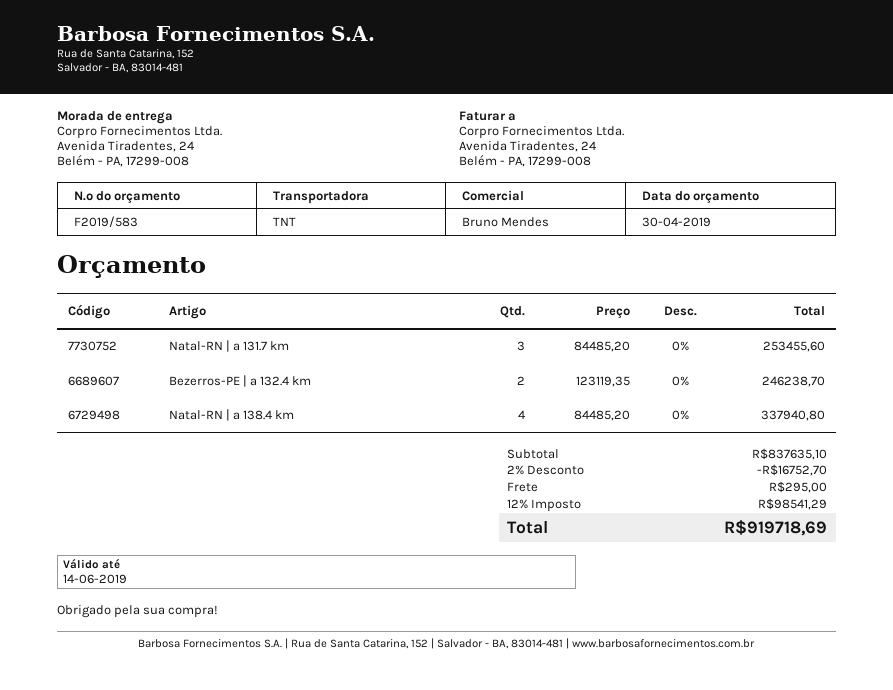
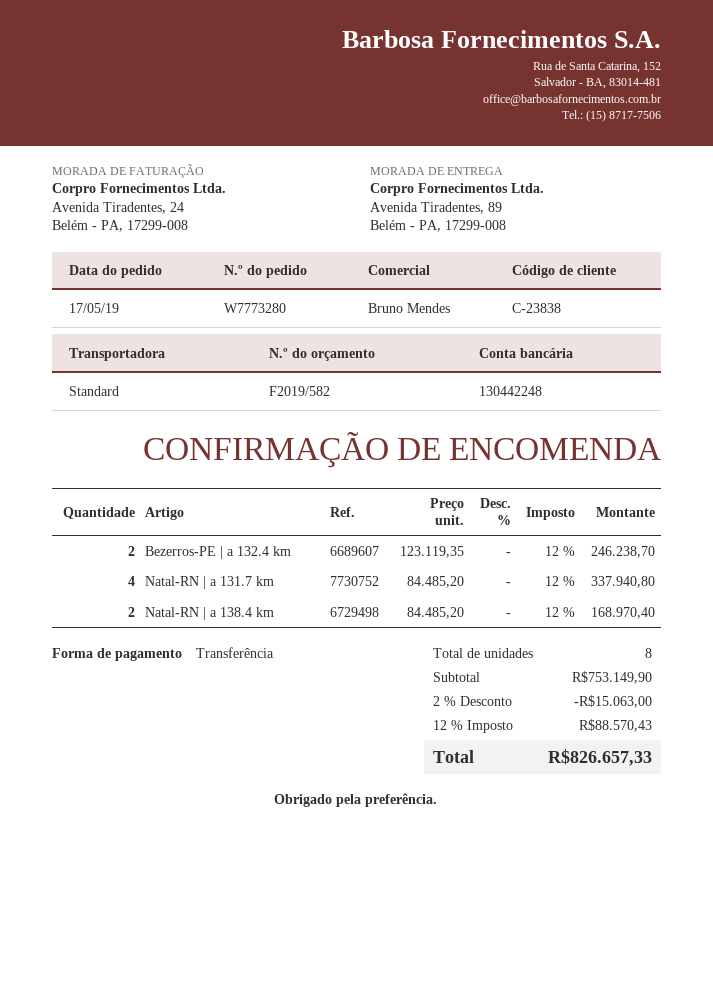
quote number: F2019/583 -> F2019/582
shipping method: TNT -> standard
ship to: Avenida Tiradentes, 24, Belém - PA, 17299-008 -> Avenida Tiradentes, 89, Belém - PA, 17299-008
Natal-RN | a 131.7 km: 3 x 84485.20 = 253455.60 -> 4 x 84485.20 = 337940.80
Natal-RN | a 138.4 km: 4 x 84485.20 = 337940.80 -> 2 x 84485.20 = 168970.40
subtotal: 837635.10 -> 753149.90
discount: 2% = 16752.70 -> 2% = 15063.00
shipping: 295.00 -> none
tax: 12% = 98541.29 -> 12% = 88570.43
total: 919718.69 -> 826657.33

